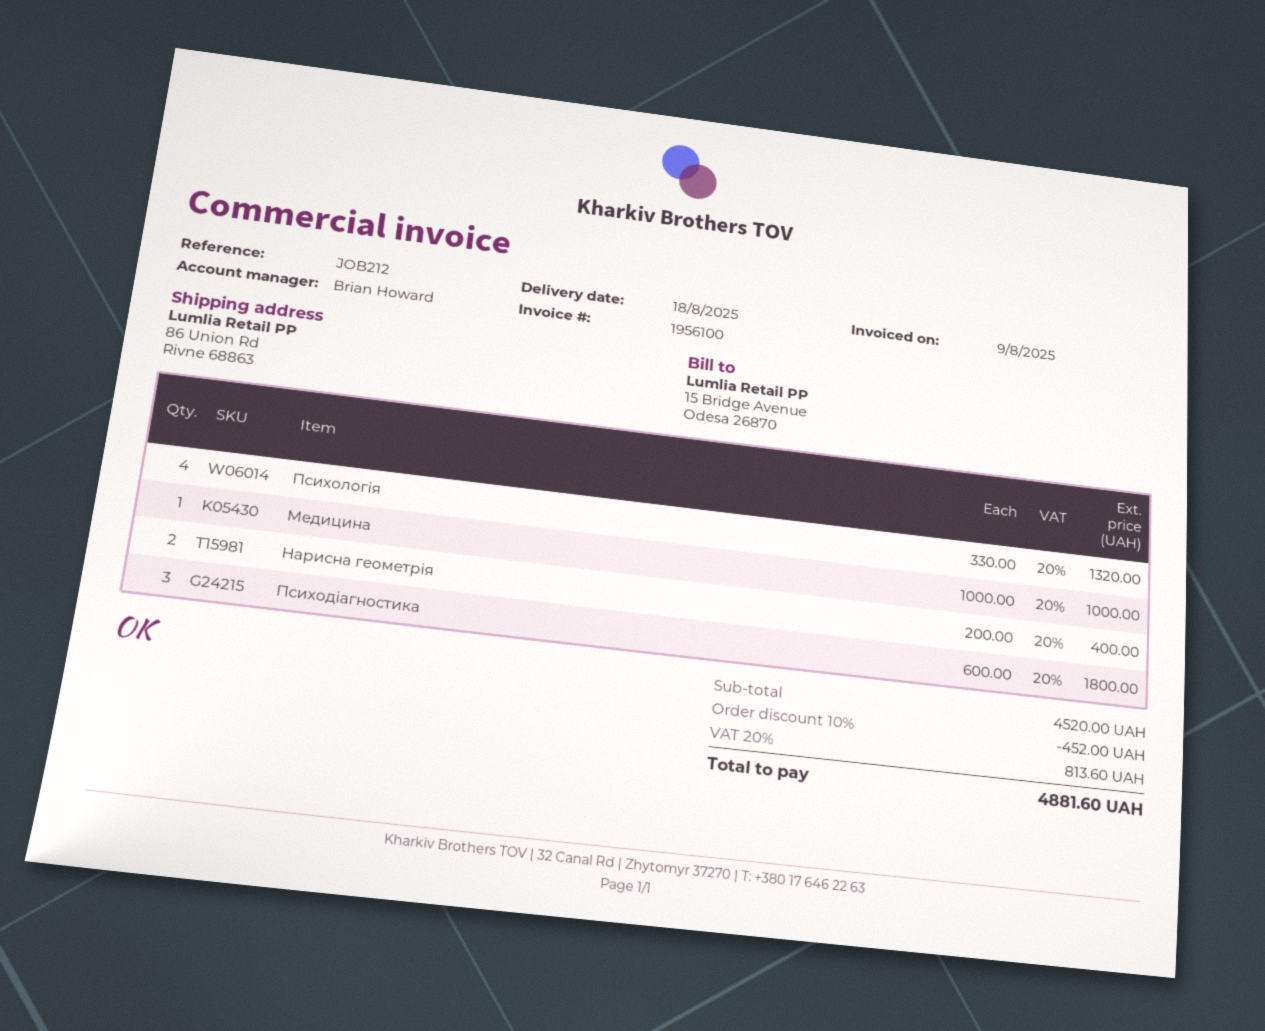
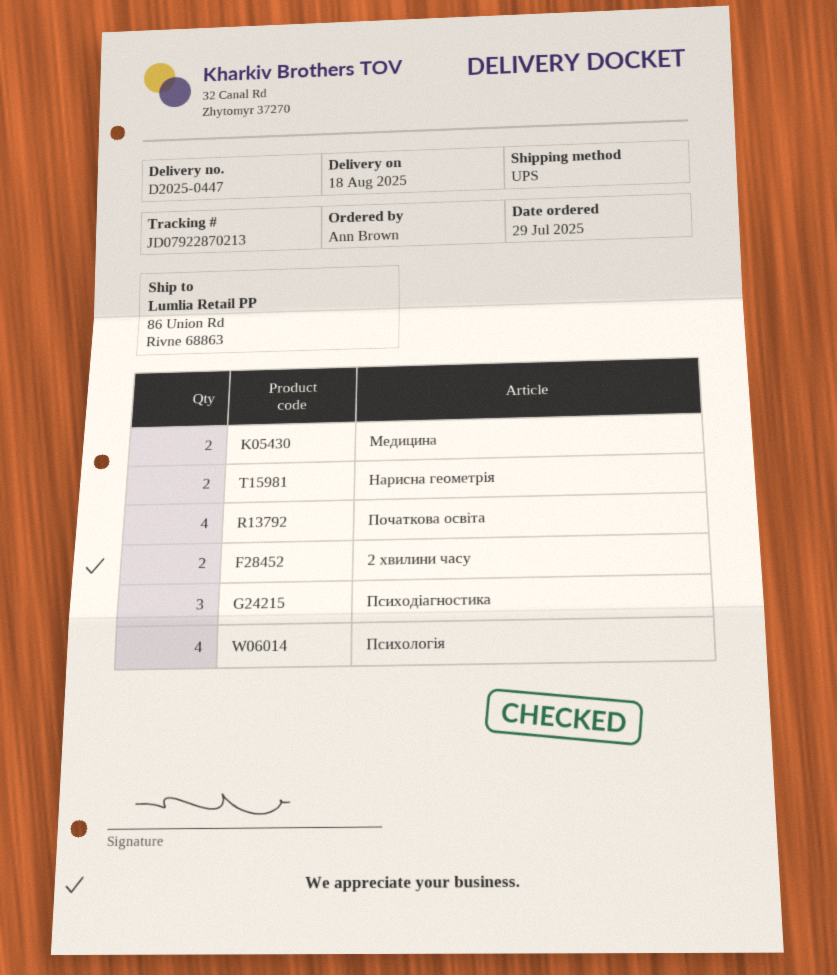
Медицина: 1 -> 2
Початкова освіта: none -> 4
2 хвилини часу: none -> 2

